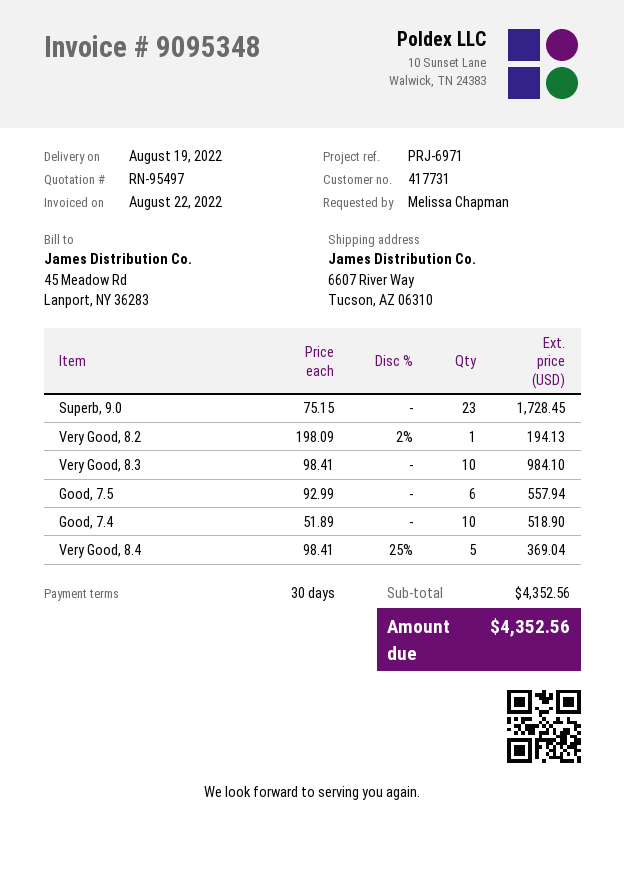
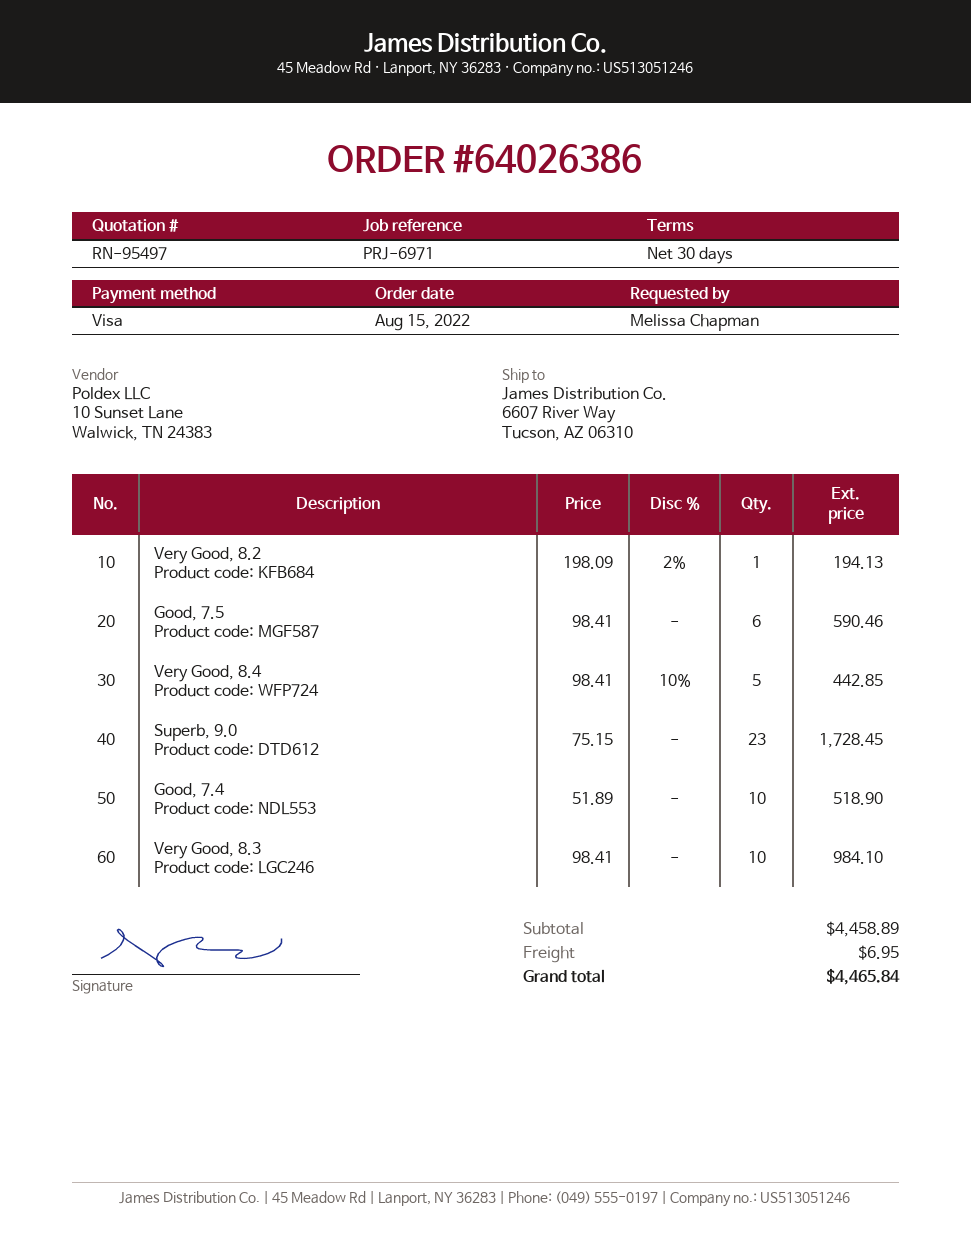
Good, 7.5: 6 x 92.99 = 557.94 -> 6 x 98.41 = 590.46
Very Good, 8.4: 5 x 98.41 - 25% = 369.04 -> 5 x 98.41 - 10% = 442.85
subtotal: 4352.56 -> 4458.89
shipping: none -> 6.95
total: 4352.56 -> 4465.84

